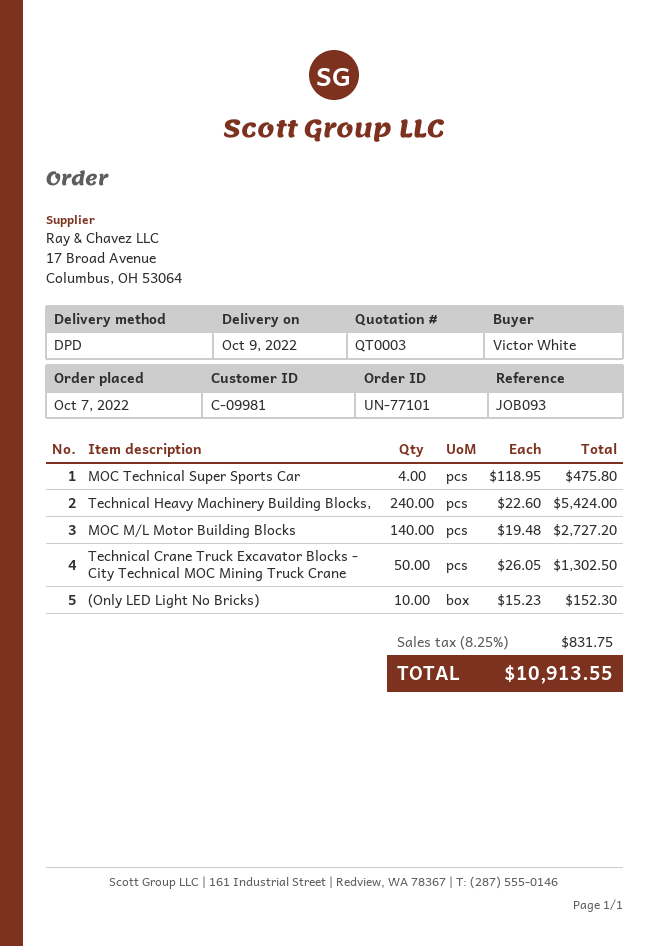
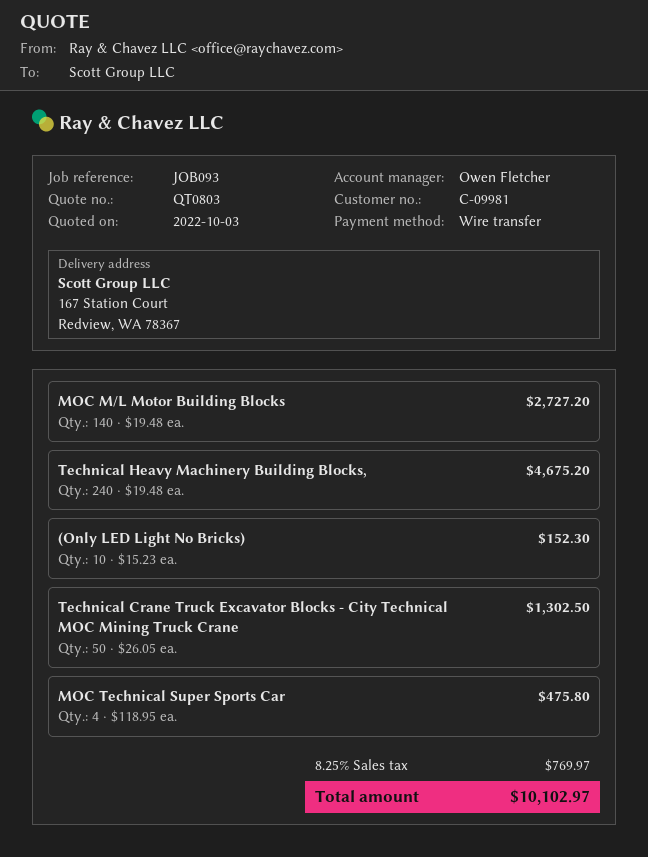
quote number: QT0003 -> QT0803
Technical Heavy Machinery Building Blocks,: 240 x 22.60 = 5424.00 -> 240 x 19.48 = 4675.20
tax: 8.25% = 831.75 -> 8.25% = 769.97
total: 10913.55 -> 10102.97

